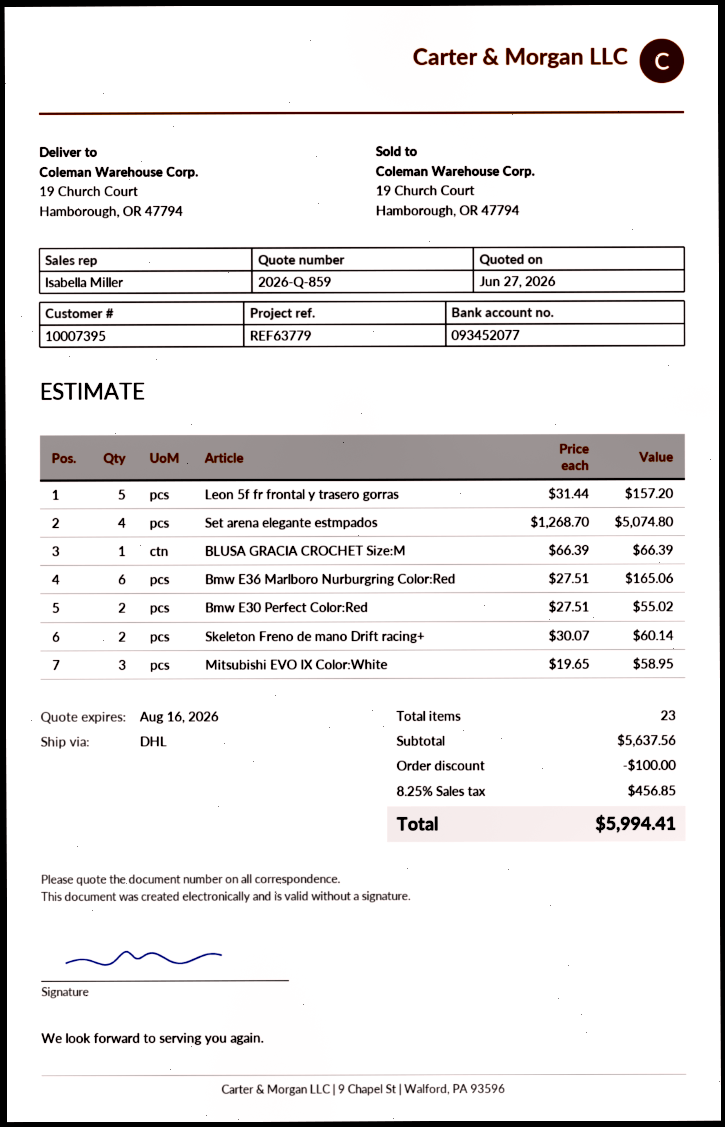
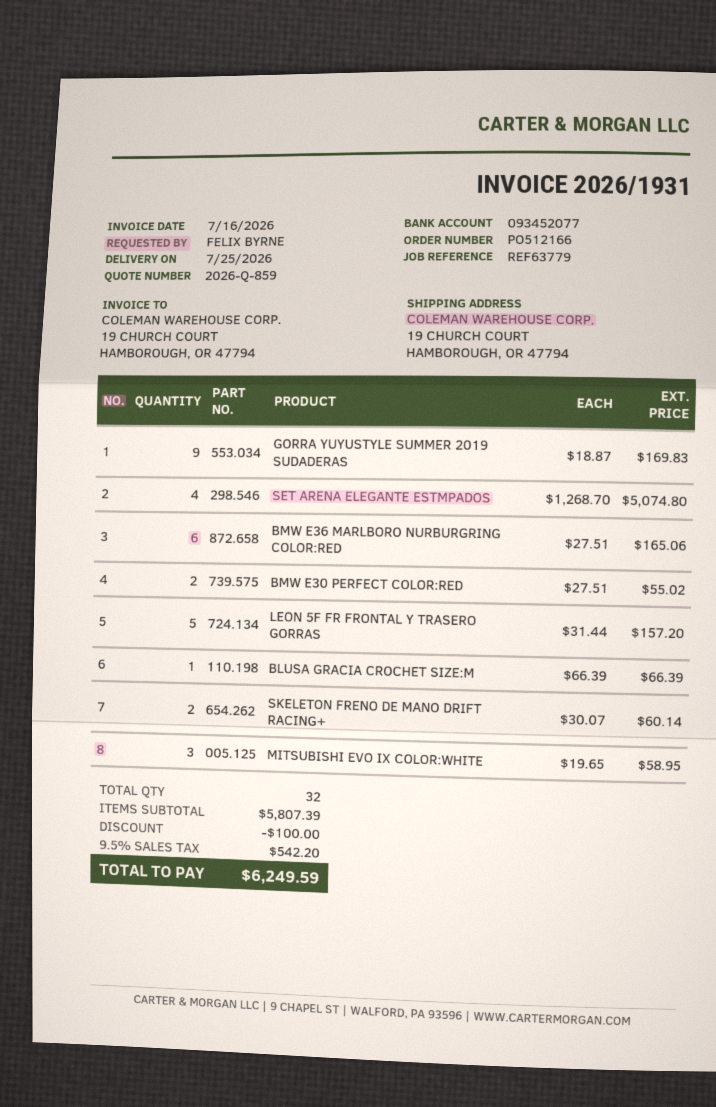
GORRA YUYUSTYLE SUMMER 2019 SUDADERAS: none -> 9 x 18.87 = 169.83
total quantity: 23 -> 32
subtotal: 5637.56 -> 5807.39
tax: 8.25% = 456.85 -> 9.5% = 542.20
total: 5994.41 -> 6249.59

